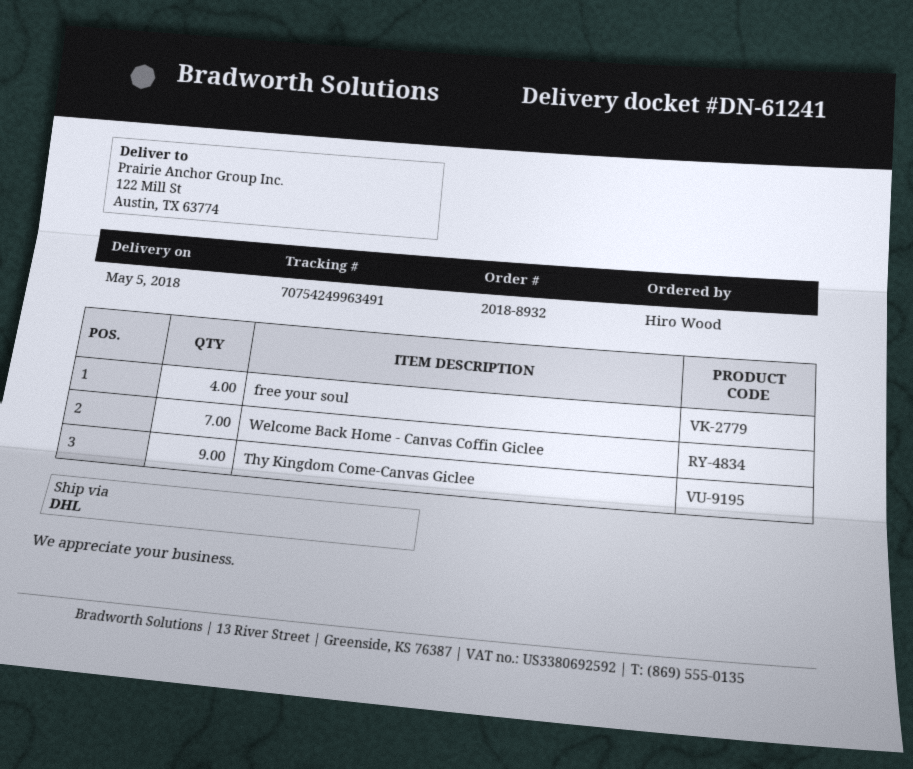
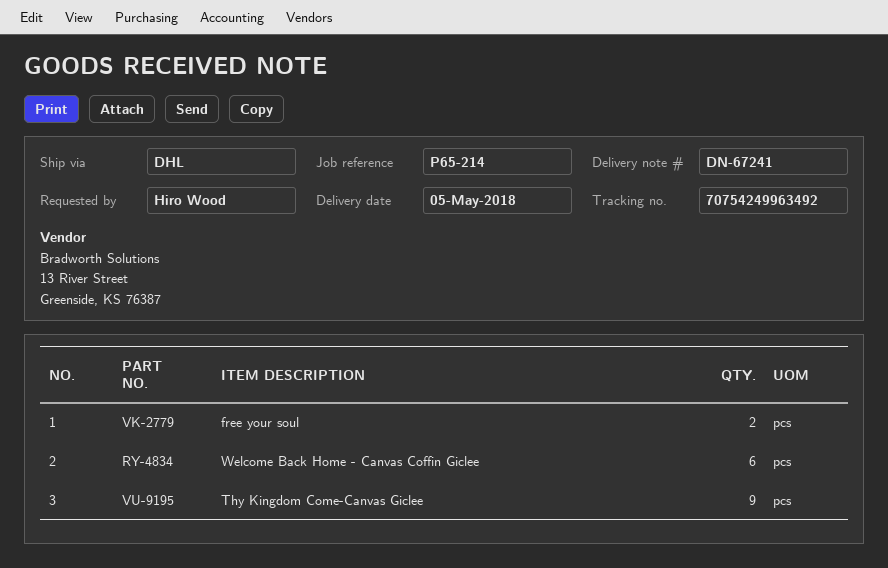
delivery note number: DN-61241 -> DN-67241
tracking number: 70754249963491 -> 70754249963492
free your soul: 4 -> 2
Welcome Back Home - Canvas Coffin Giclee: 7 -> 6

